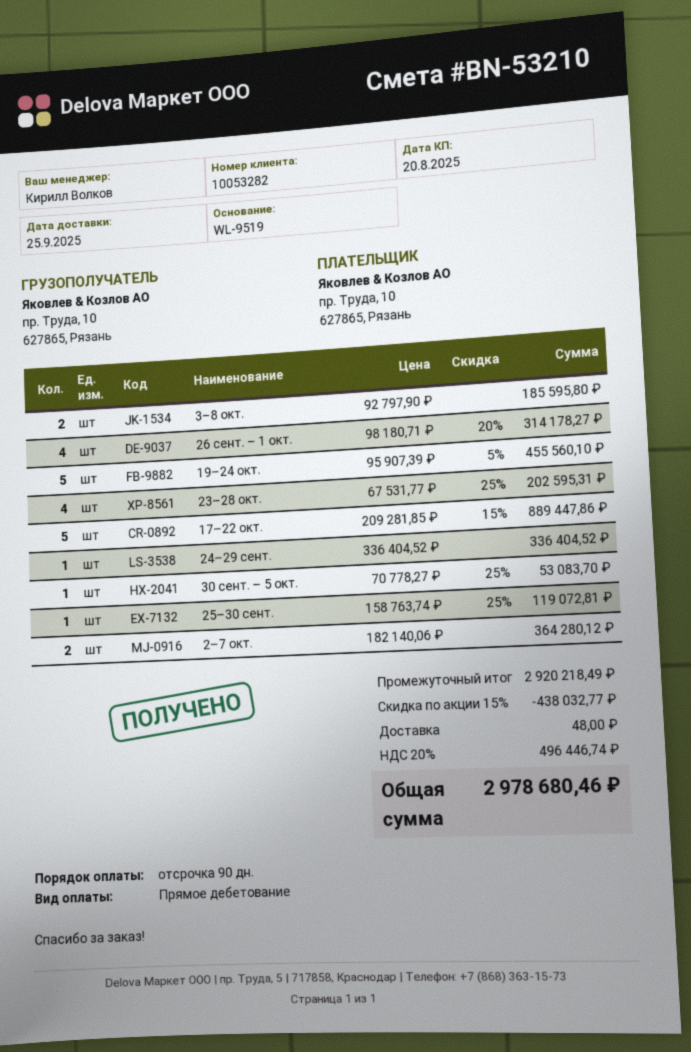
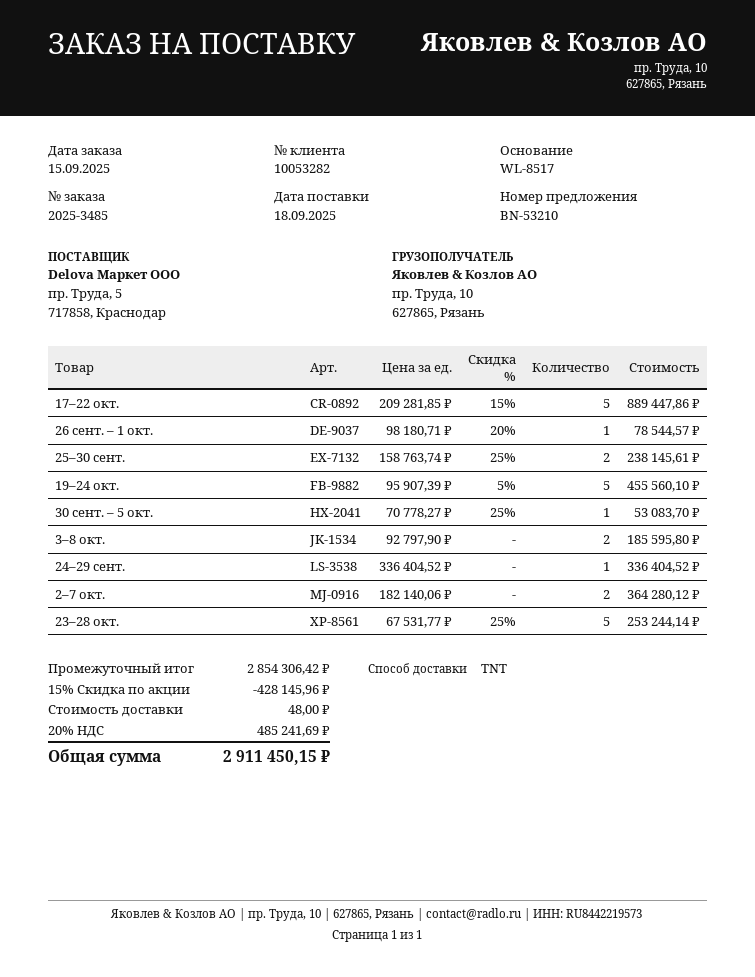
delivery date: 2025-09-25 -> 2025-09-18
reference: WL-9519 -> WL-8517
26 сент. – 1 окт.: 4 x 98180.71 - 20% = 314178.27 -> 1 x 98180.71 - 20% = 78544.57
23–28 окт.: 4 x 67531.77 - 25% = 202595.31 -> 5 x 67531.77 - 25% = 253244.14
25–30 сент.: 1 x 158763.74 - 25% = 119072.81 -> 2 x 158763.74 - 25% = 238145.61
subtotal: 2920218.49 -> 2854306.42
discount: 15% = 438032.77 -> 15% = 428145.96
tax: 20% = 496446.74 -> 20% = 485241.69
total: 2978680.46 -> 2911450.15

